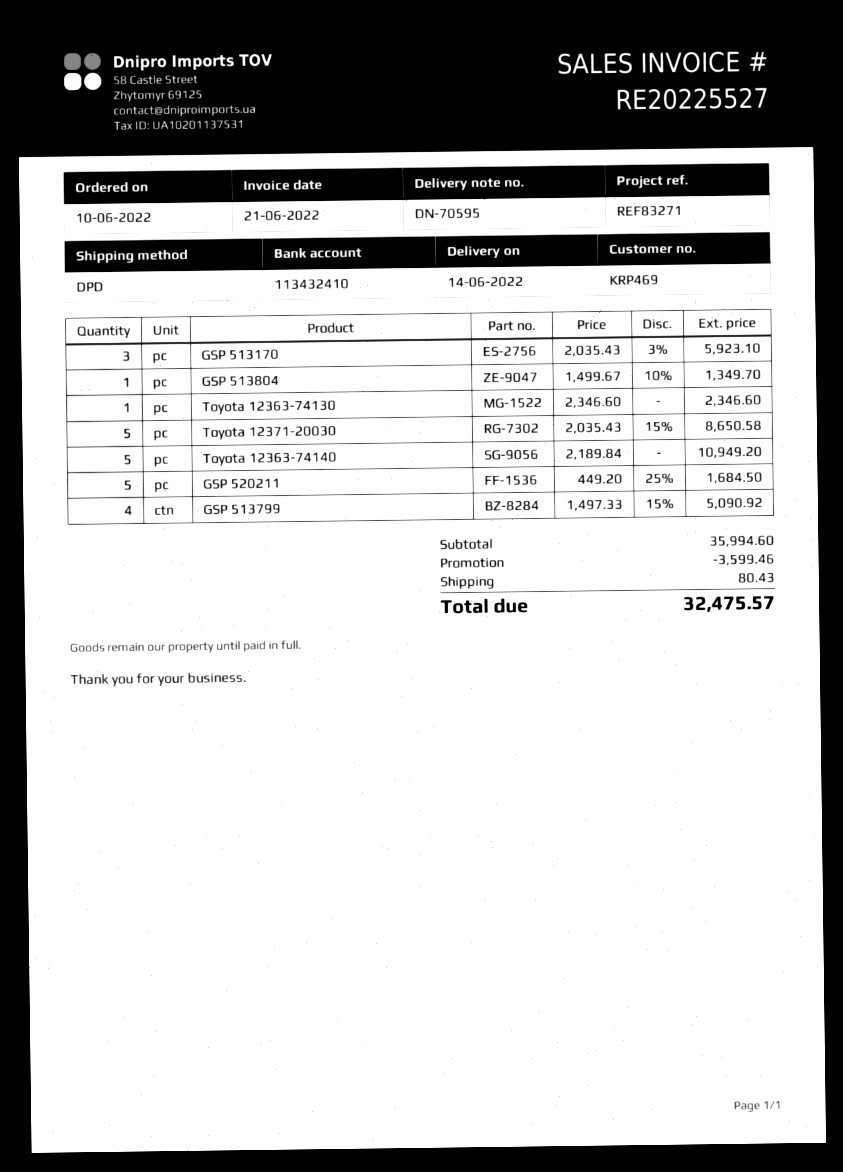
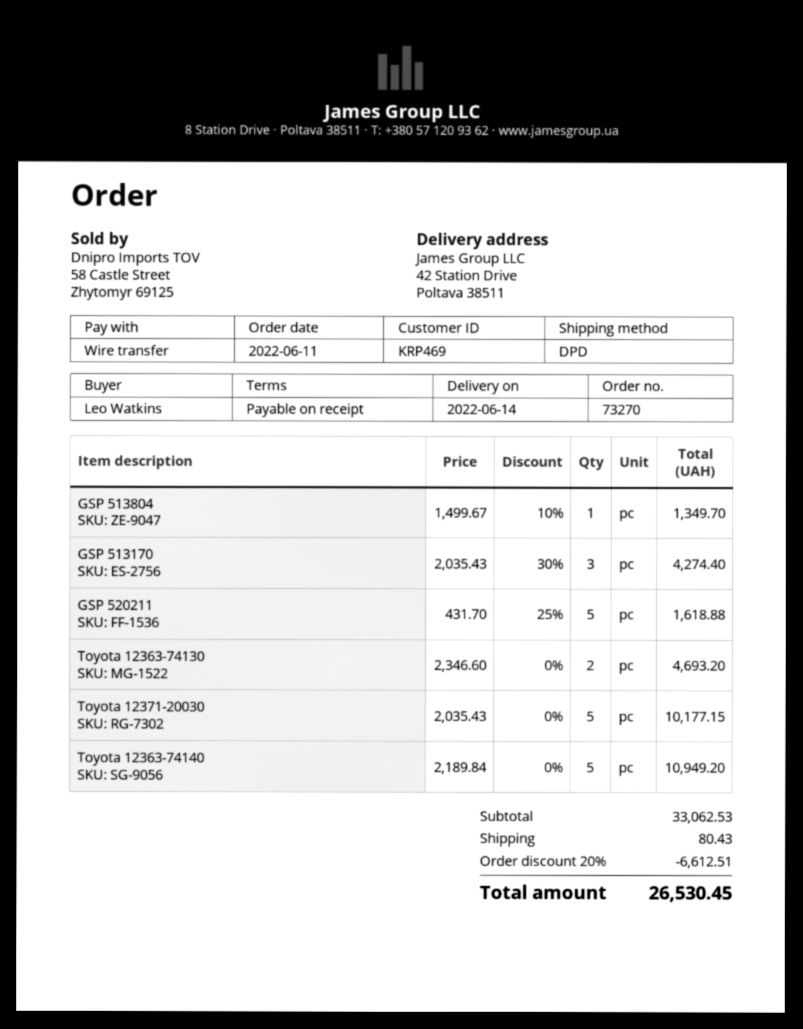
order date: 2022-06-10 -> 2022-06-11
GSP 513170: 3 x 2035.43 - 3% = 5923.10 -> 3 x 2035.43 - 30% = 4274.40
Toyota 12363-74130: 1 x 2346.60 = 2346.60 -> 2 x 2346.60 = 4693.20
Toyota 12371-20030: 5 x 2035.43 - 15% = 8650.58 -> 5 x 2035.43 = 10177.15
GSP 520211: 5 x 449.20 - 25% = 1684.50 -> 5 x 431.70 - 25% = 1618.88
GSP 513799: 4 x 1497.33 - 15% = 5090.92 -> none
subtotal: 35994.60 -> 33062.53
discount: 3599.46 -> 6612.51
total: 32475.57 -> 26530.45

